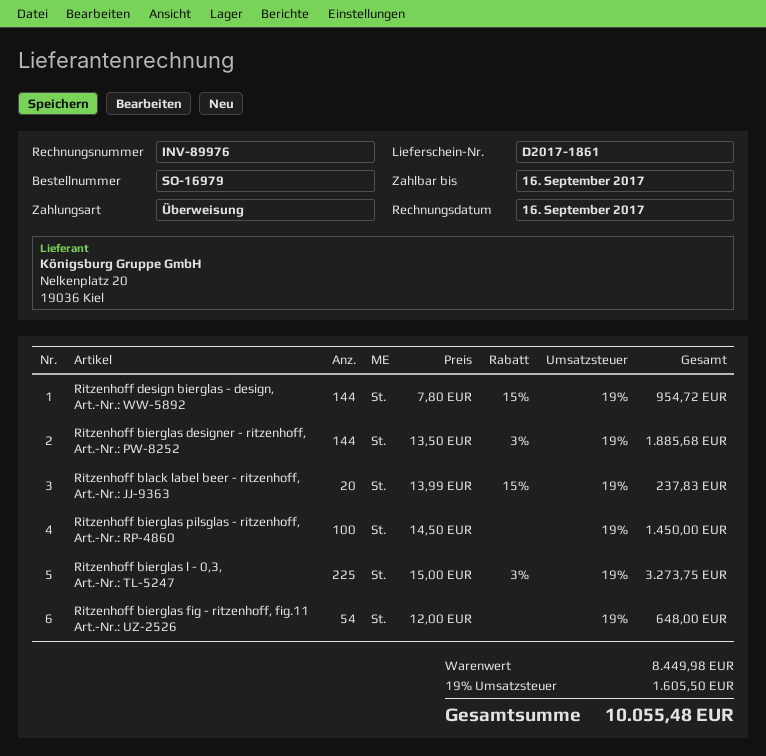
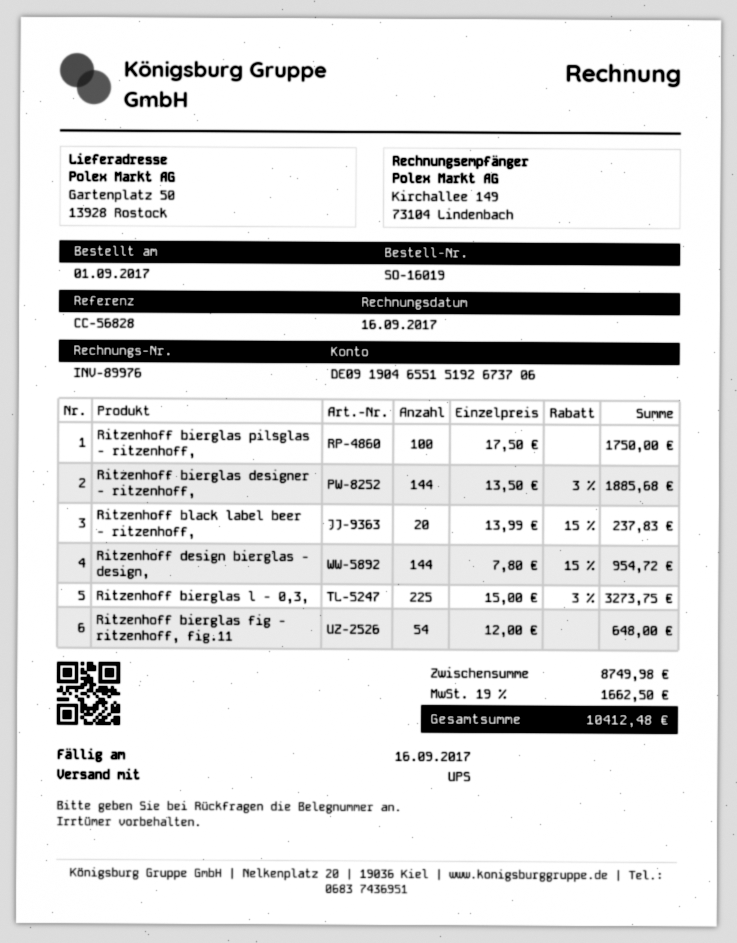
order number: SO-16979 -> SO-16019
Ritzenhoff bierglas pilsglas - ritzenhoff,: 100 x 14.50 = 1450.00 -> 100 x 17.50 = 1750.00
subtotal: 8449.98 -> 8749.98
tax: 19% = 1605.50 -> 19% = 1662.50
total: 10055.48 -> 10412.48

